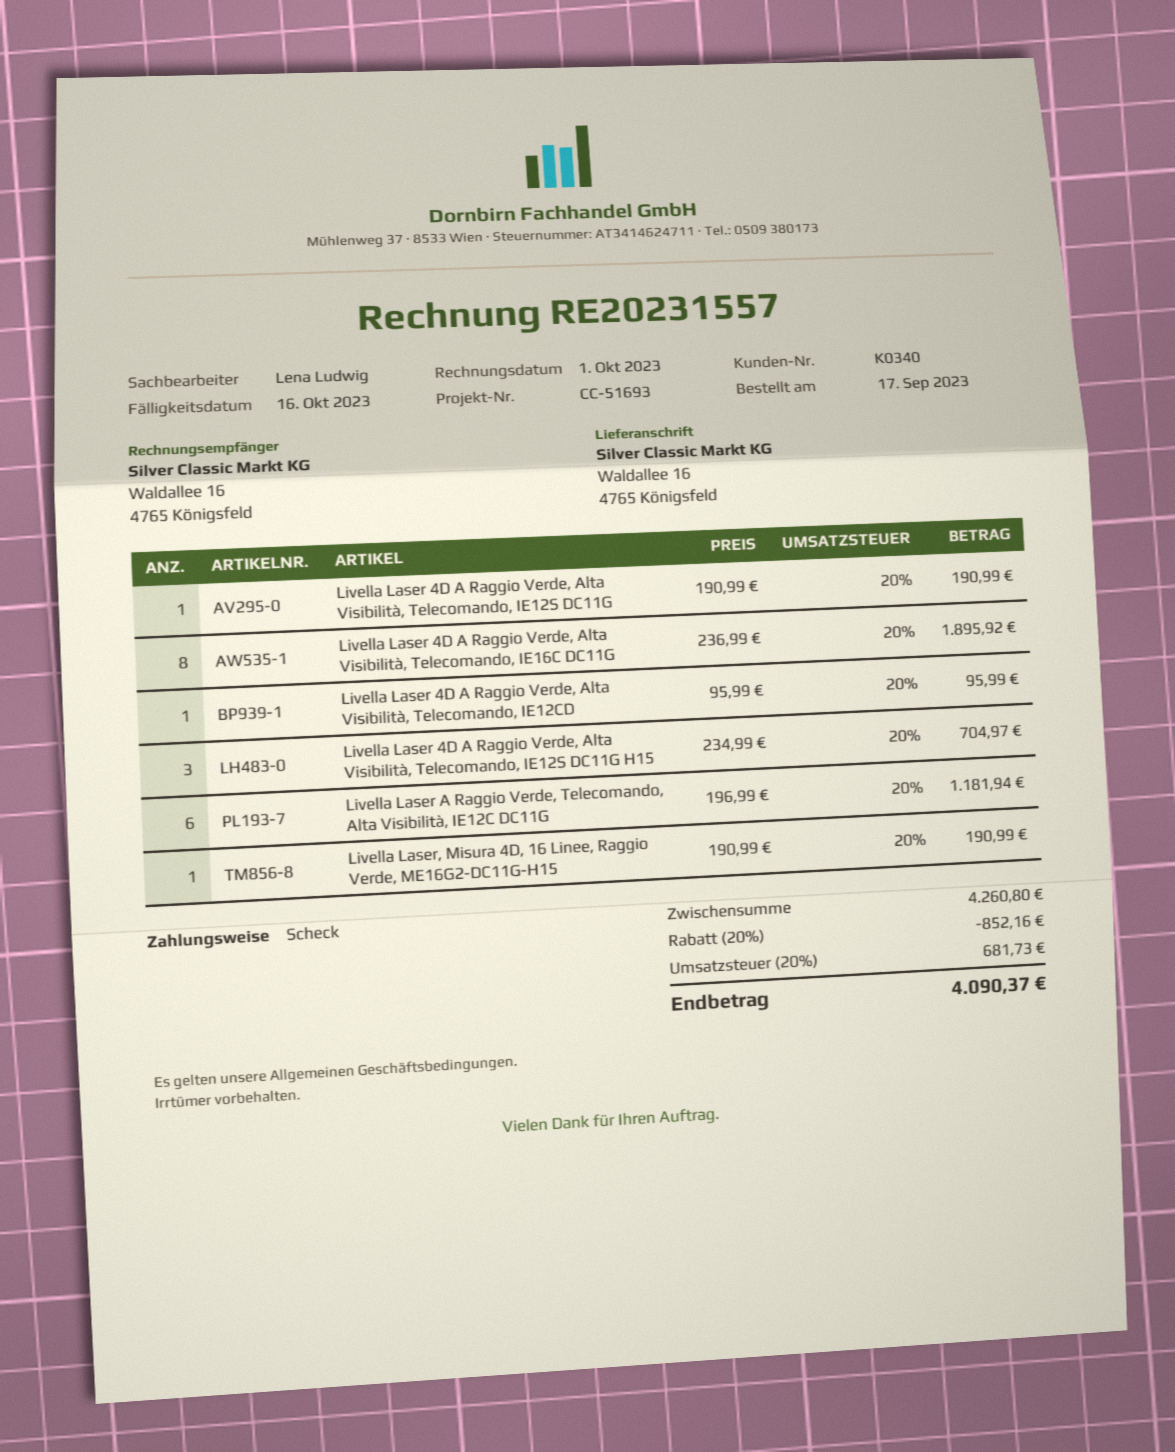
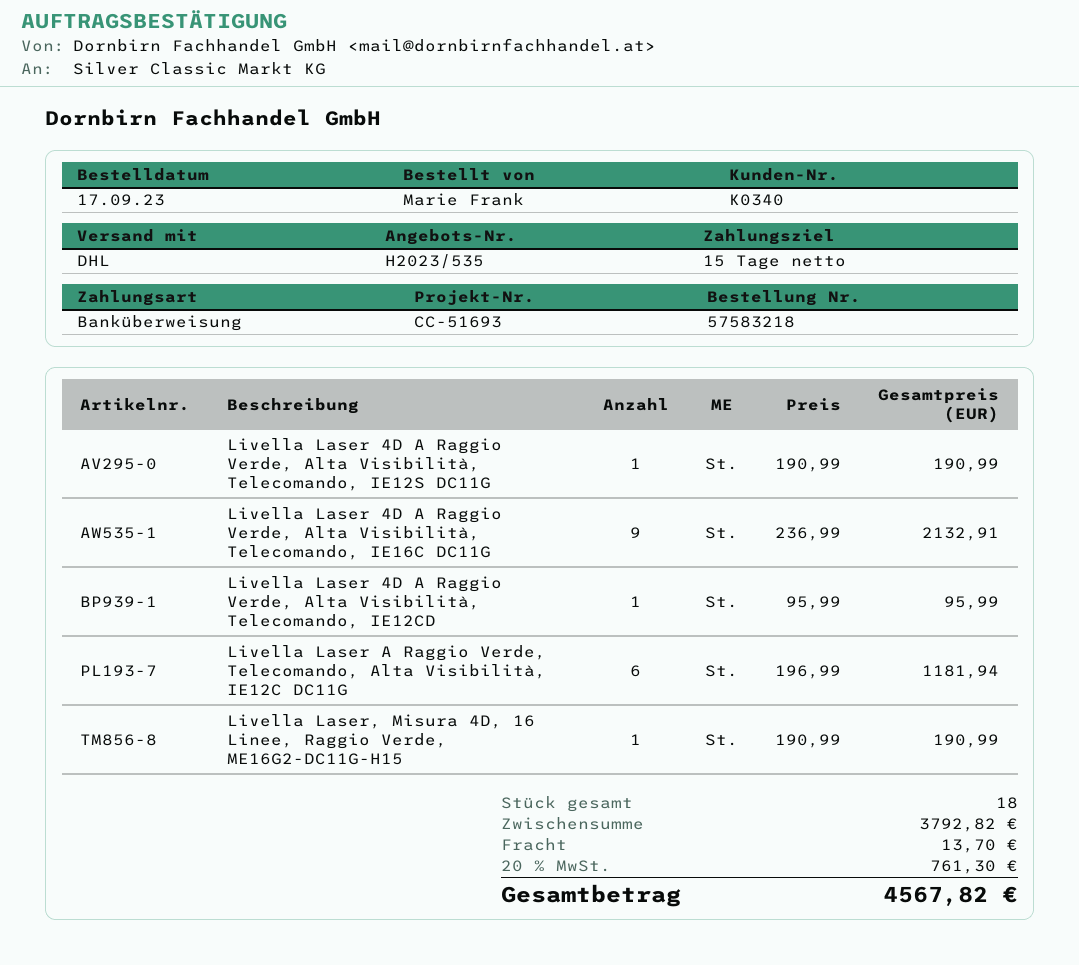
payment method: cheque -> bank transfer
Livella Laser 4D A Raggio Verde, Alta Visibilità, Telecomando, IE16C DC11G: 8 x 236.99 = 1895.92 -> 9 x 236.99 = 2132.91
Livella Laser 4D A Raggio Verde, Alta Visibilità, Telecomando, IE12S DC11G H15: 3 x 234.99 = 704.97 -> none
subtotal: 4260.80 -> 3792.82
discount: 20% = 852.16 -> none
shipping: none -> 13.70
tax: 20% = 681.73 -> 20% = 761.30
total: 4090.37 -> 4567.82

